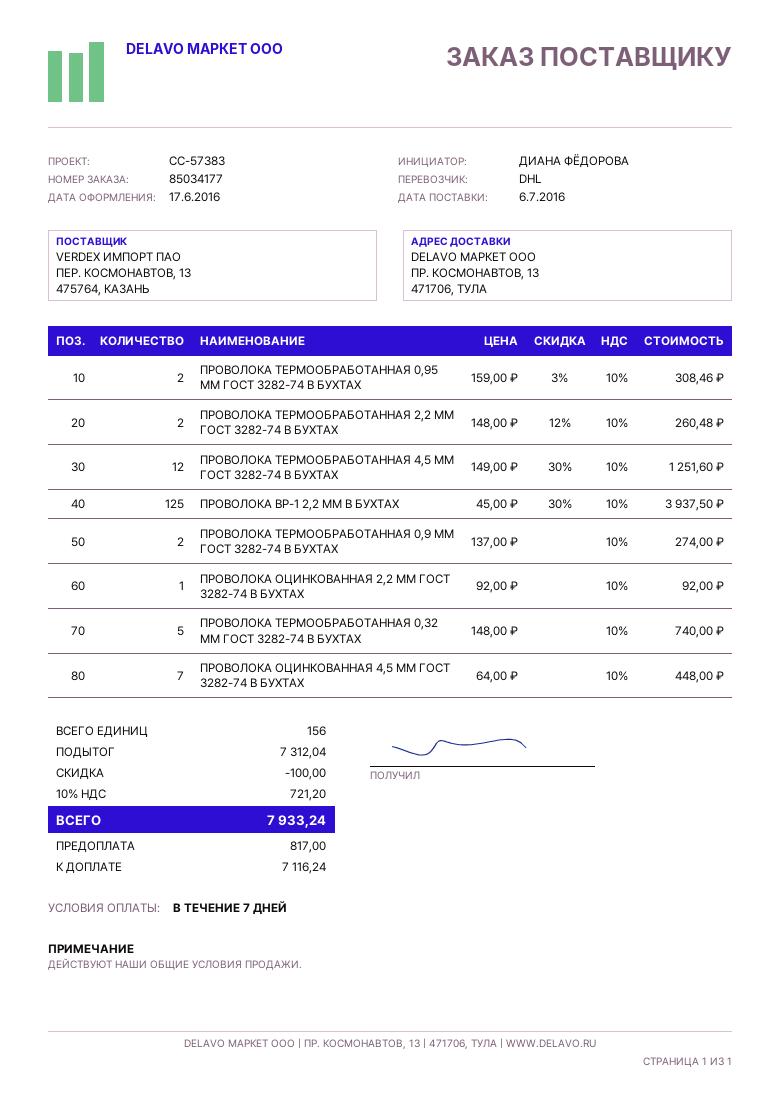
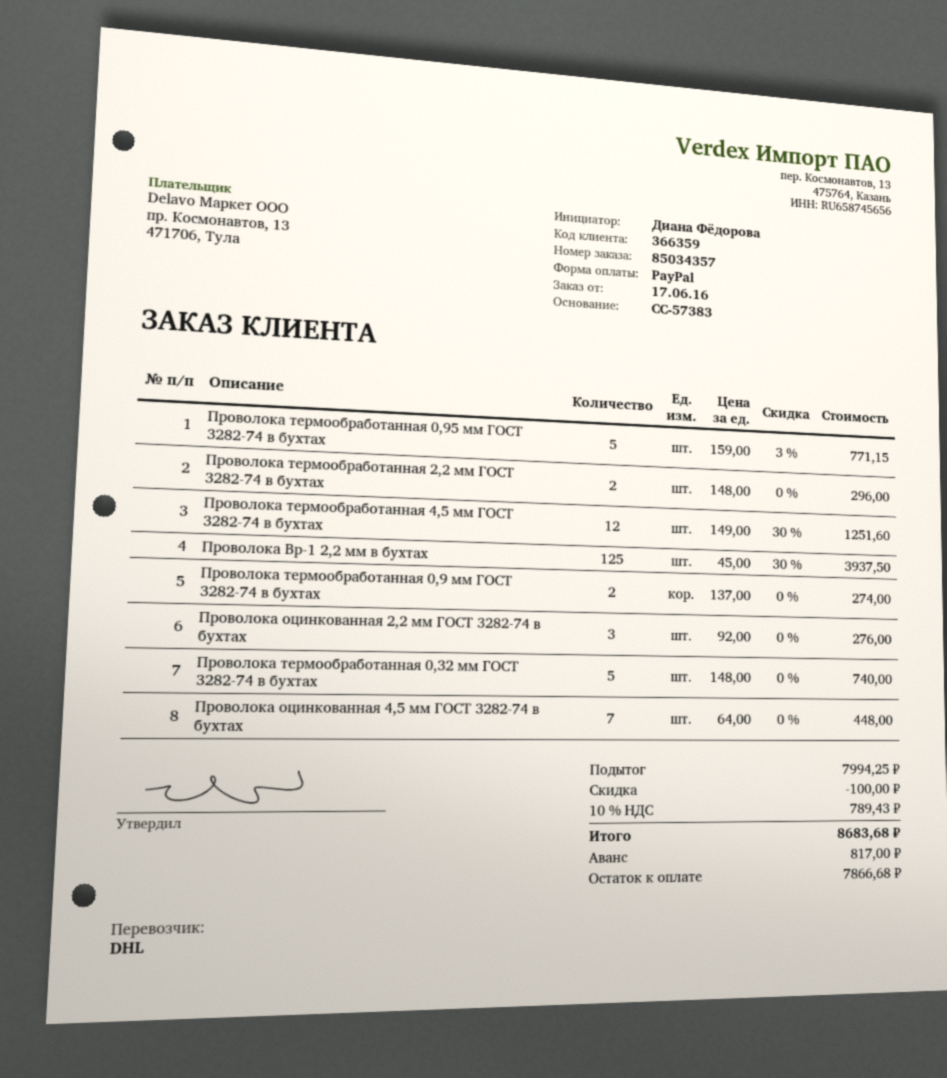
order number: 85034177 -> 85034357
ПРОВОЛОКА ТЕРМООБРАБОТАННАЯ 0,95 ММ ГОСТ 3282-74 В БУХТАХ: 2 x 159.00 - 3% = 308.46 -> 5 x 159.00 - 3% = 771.15
ПРОВОЛОКА ТЕРМООБРАБОТАННАЯ 2,2 ММ ГОСТ 3282-74 В БУХТАХ: 2 x 148.00 - 12% = 260.48 -> 2 x 148.00 = 296.00
ПРОВОЛОКА ОЦИНКОВАННАЯ 2,2 ММ ГОСТ 3282-74 В БУХТАХ: 1 x 92.00 = 92.00 -> 3 x 92.00 = 276.00
subtotal: 7312.04 -> 7994.25
tax: 10% = 721.20 -> 10% = 789.43
total: 7933.24 -> 8683.68
balance: 7116.24 -> 7866.68

